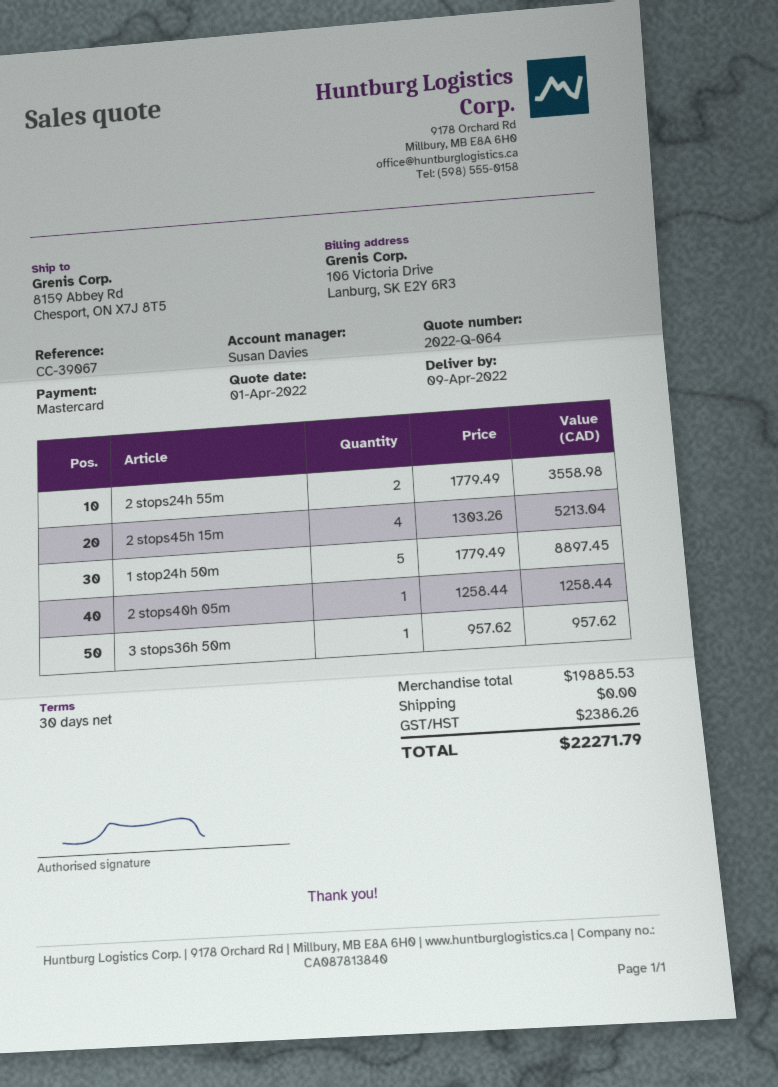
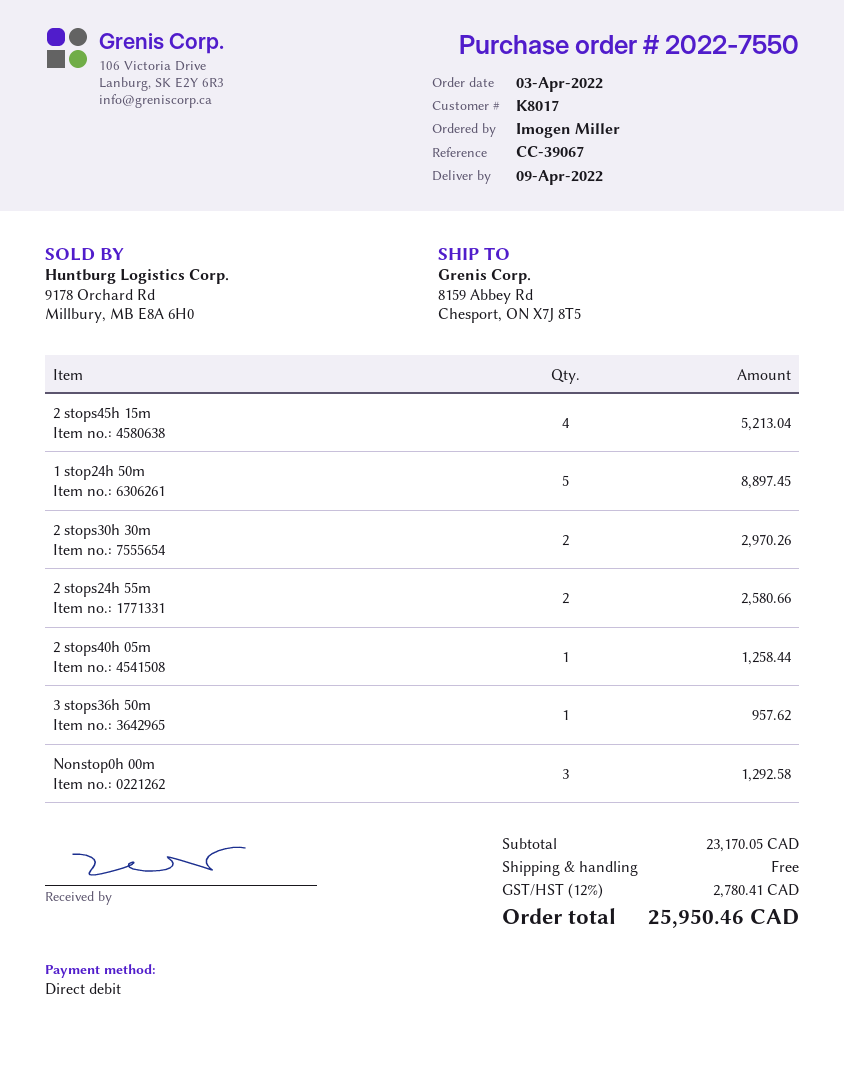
payment method: Mastercard -> direct debit
2 stops24h 55m: 2 for 3558.98 -> 2 for 2580.66
2 stops30h 30m: none -> 2 for 2970.26
Nonstop0h 00m: none -> 3 for 1292.58
subtotal: 19885.53 -> 23170.05
tax: 2386.26 -> 2780.41
total: 22271.79 -> 25950.46

